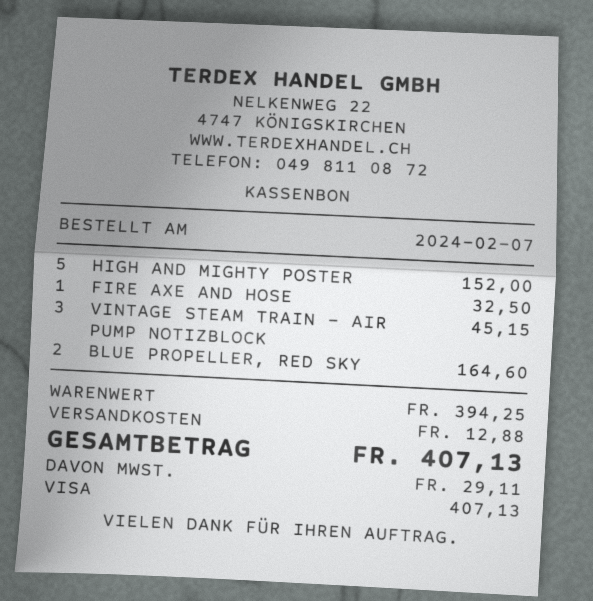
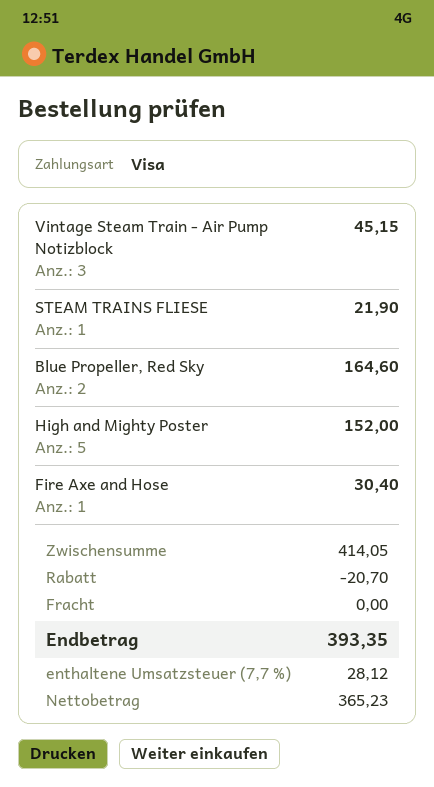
FIRE AXE AND HOSE: 1 for 32.50 -> 1 for 30.40
STEAM TRAINS FLIESE: none -> 1 for 21.90
subtotal: 394.25 -> 414.05
discount: none -> 20.70
shipping: 12.88 -> 0.00
tax: 29.11 -> 28.12
total: 407.13 -> 393.35

